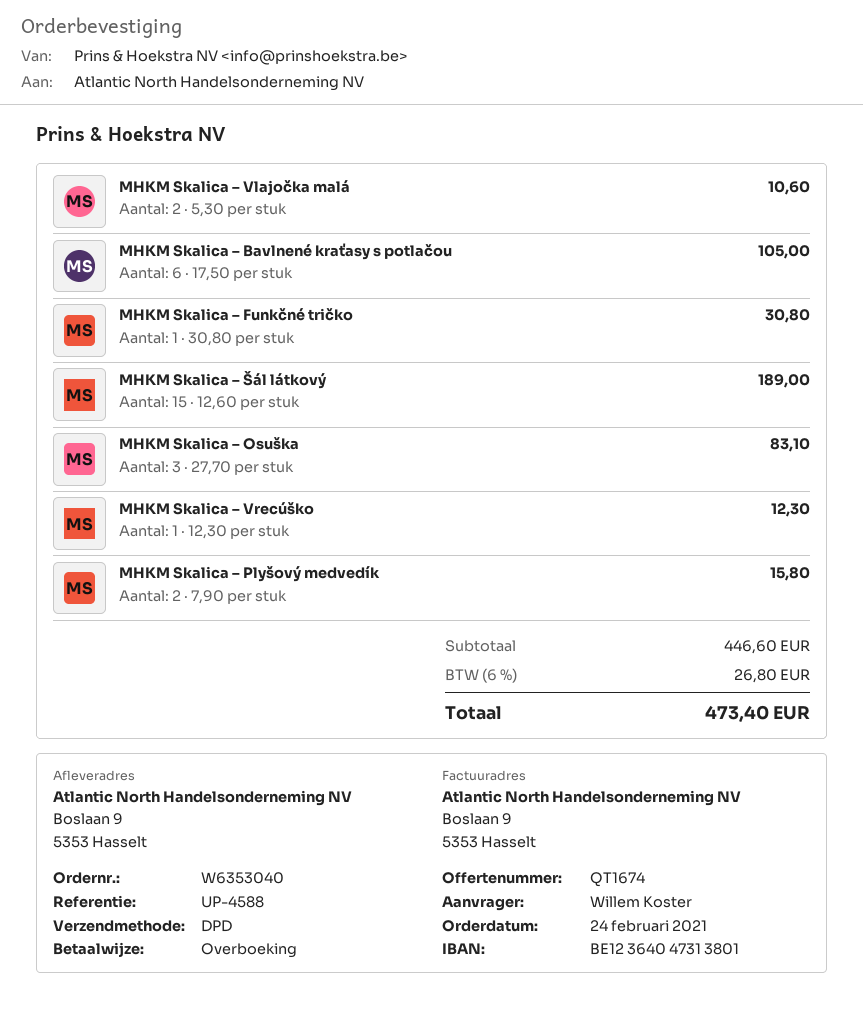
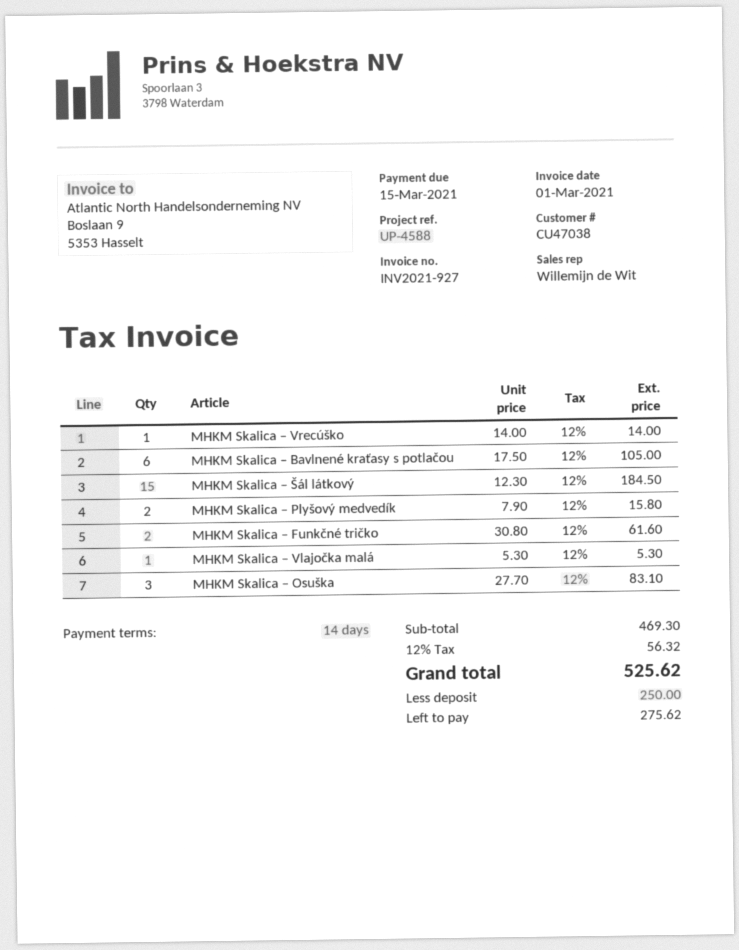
MHKM Skalica – Vlajočka malá: 2 x 5.30 = 10.60 -> 1 x 5.30 = 5.30
MHKM Skalica – Funkčné tričko: 1 x 30.80 = 30.80 -> 2 x 30.80 = 61.60
MHKM Skalica – Šál látkový: 15 x 12.60 = 189.00 -> 15 x 12.30 = 184.50
MHKM Skalica – Vrecúško: 1 x 12.30 = 12.30 -> 1 x 14.00 = 14.00
subtotal: 446.60 -> 469.30
tax: 6% = 26.80 -> 12% = 56.32
total: 473.40 -> 525.62

